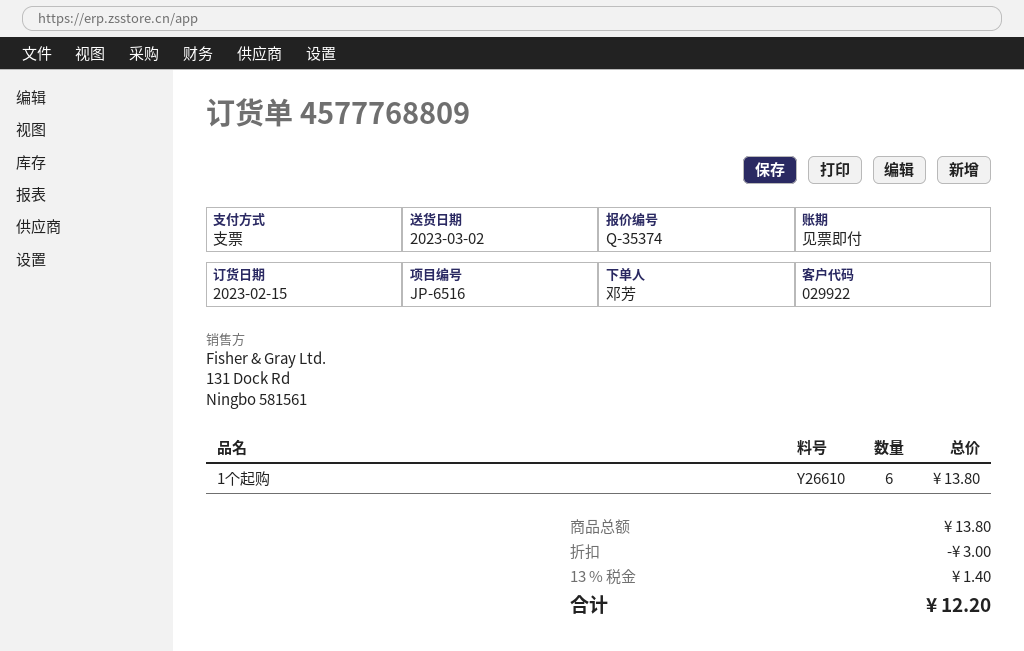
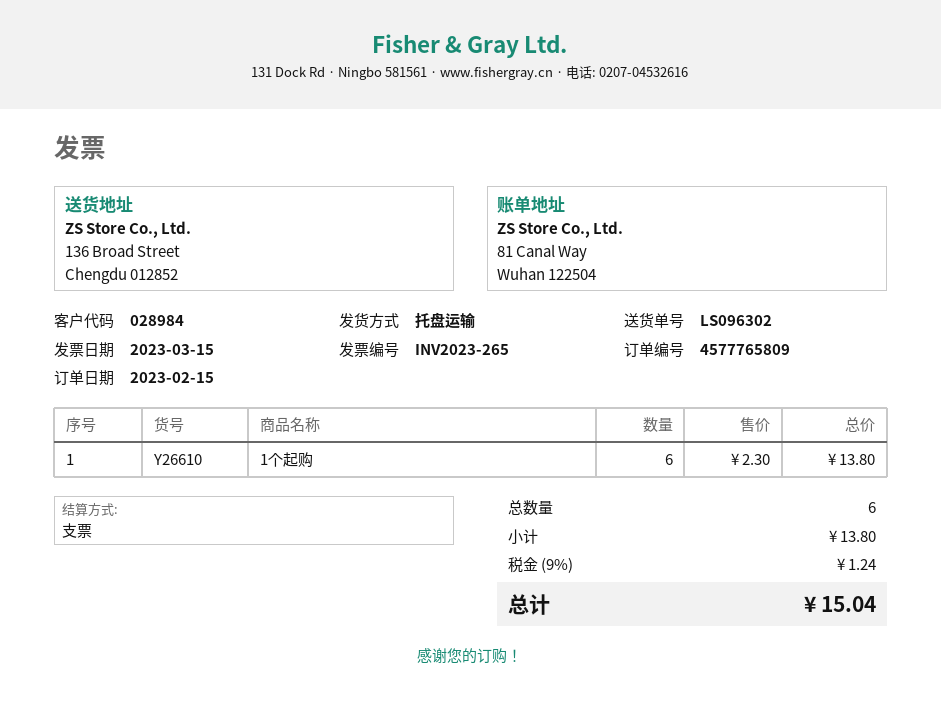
order number: 4577768809 -> 4577765809
customer number: 029922 -> 028984
discount: 3.00 -> none
tax: 13% = 1.40 -> 9% = 1.24
total: 12.20 -> 15.04

